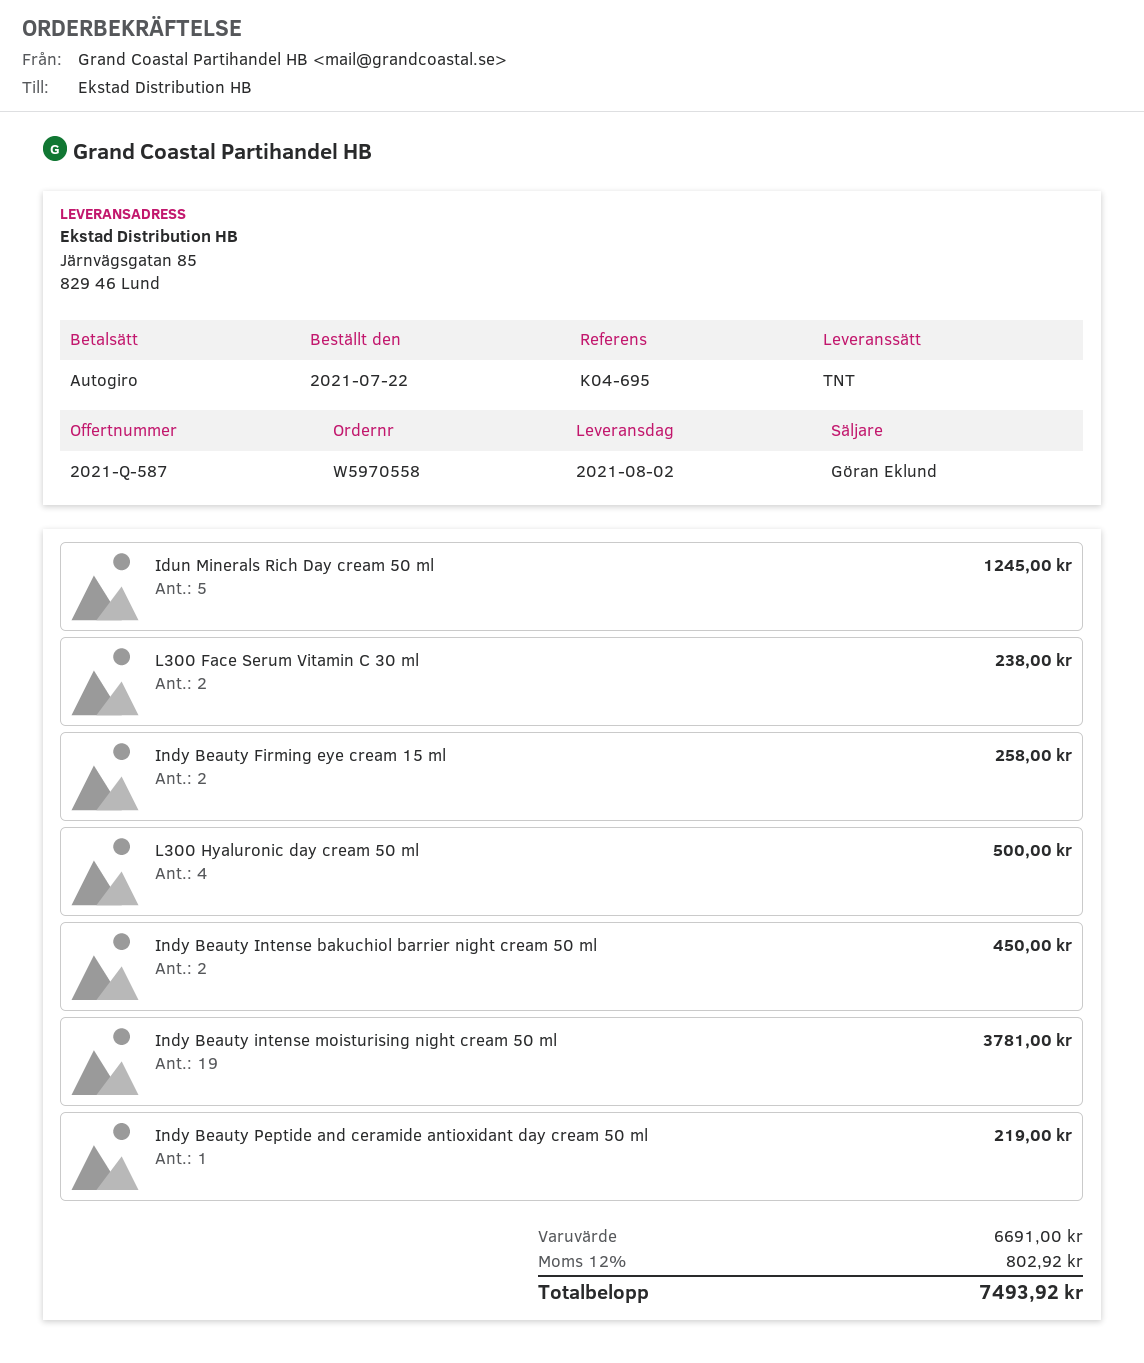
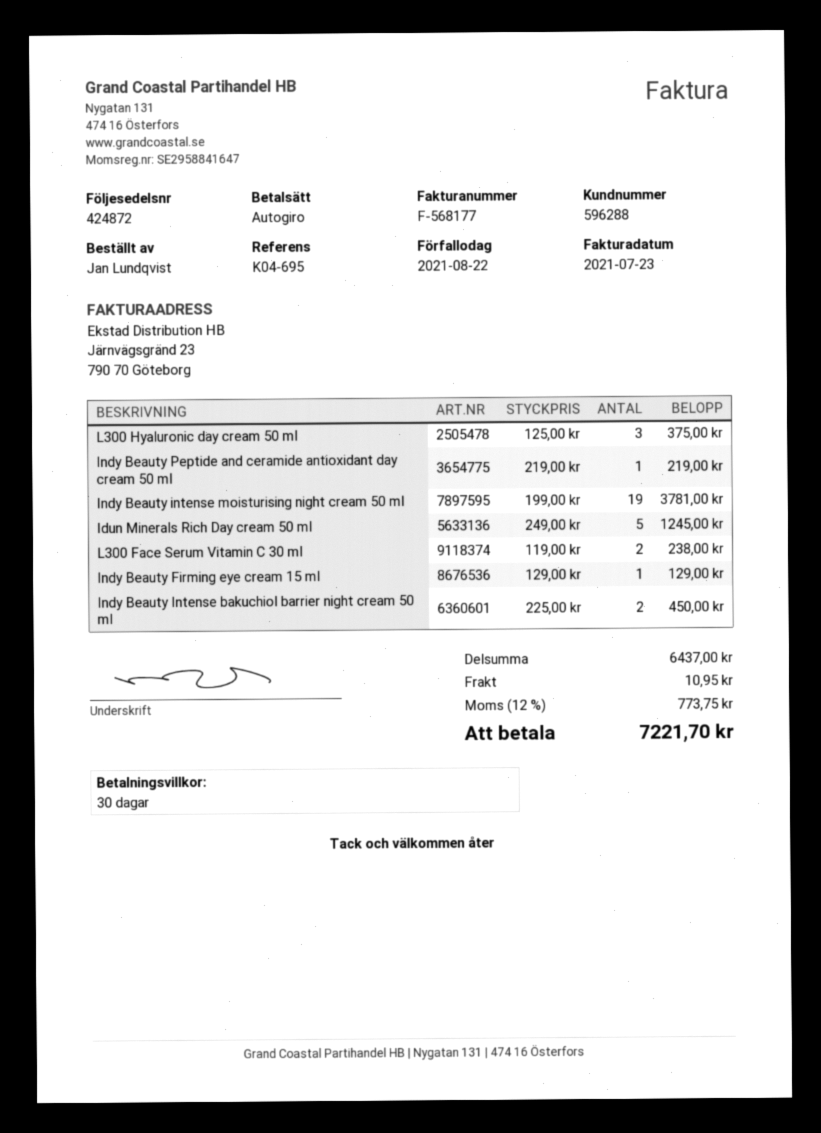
Indy Beauty Firming eye cream 15 ml: 2 for 258.00 -> 1 for 129.00
L300 Hyaluronic day cream 50 ml: 4 for 500.00 -> 3 for 375.00
subtotal: 6691.00 -> 6437.00
shipping: none -> 10.95
tax: 12% = 802.92 -> 12% = 773.75
total: 7493.92 -> 7221.70

